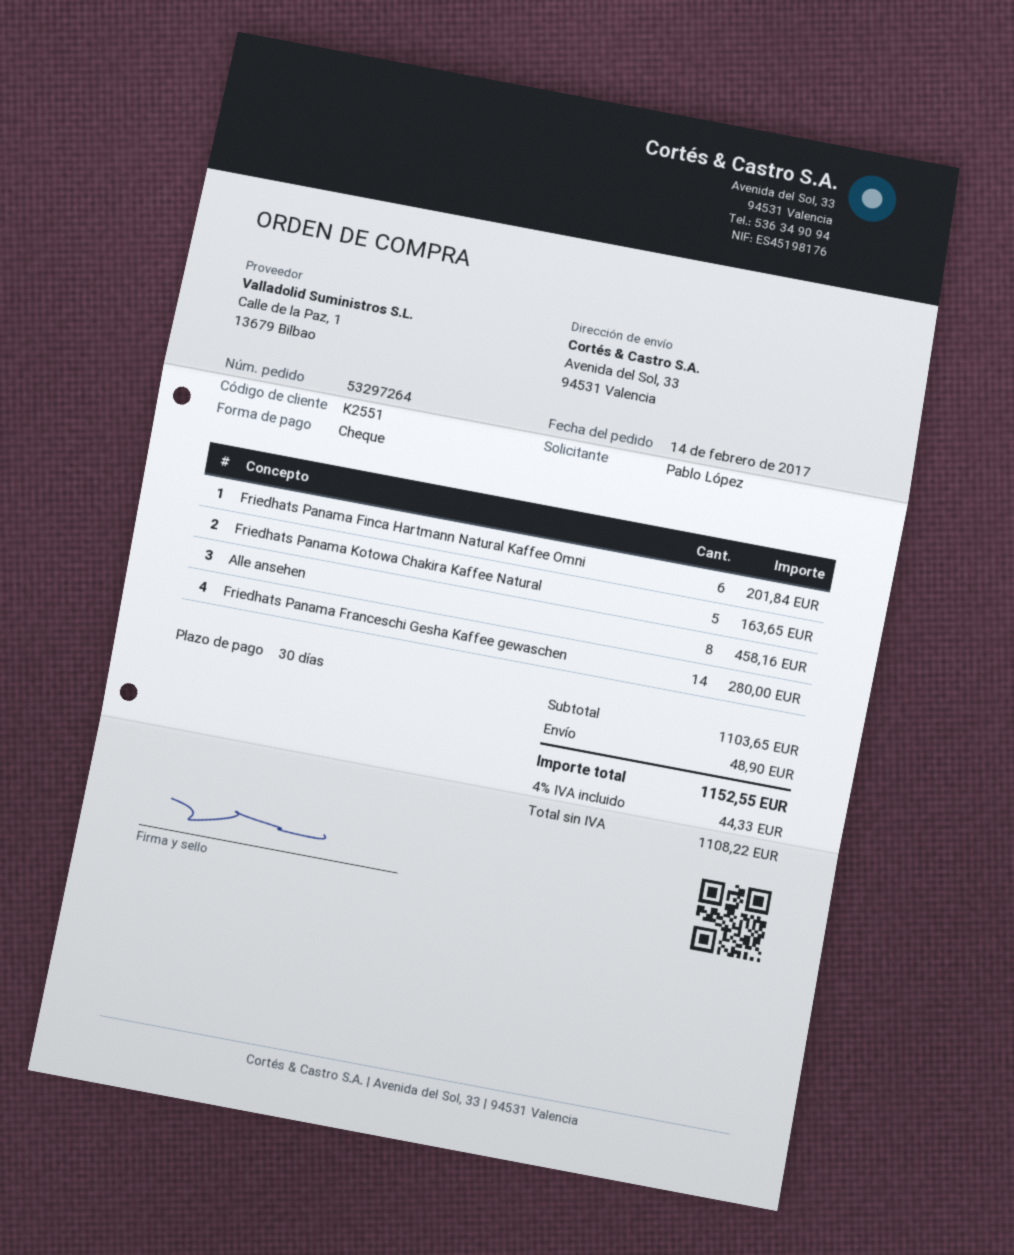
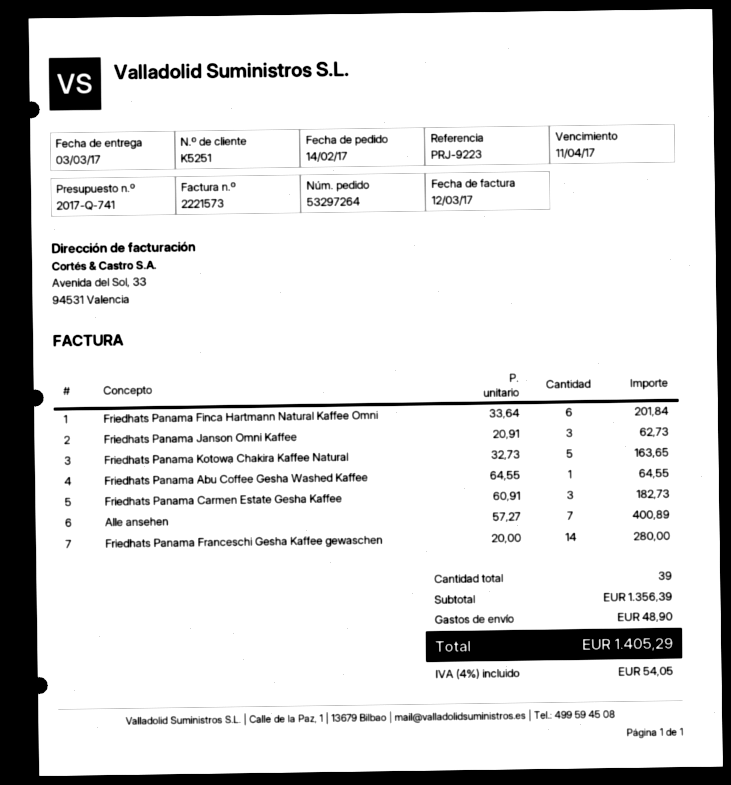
customer number: K2551 -> K5251
Alle ansehen: 8 for 458.16 -> 7 for 400.89
Friedhats Panama Janson Omni Kaffee: none -> 3 for 62.73
Friedhats Panama Abu Coffee Gesha Washed Kaffee: none -> 1 for 64.55
Friedhats Panama Carmen Estate Gesha Kaffee: none -> 3 for 182.73
subtotal: 1103.65 -> 1356.39
tax: 4% = 44.33 -> 4% = 54.05
total: 1152.55 -> 1405.29

